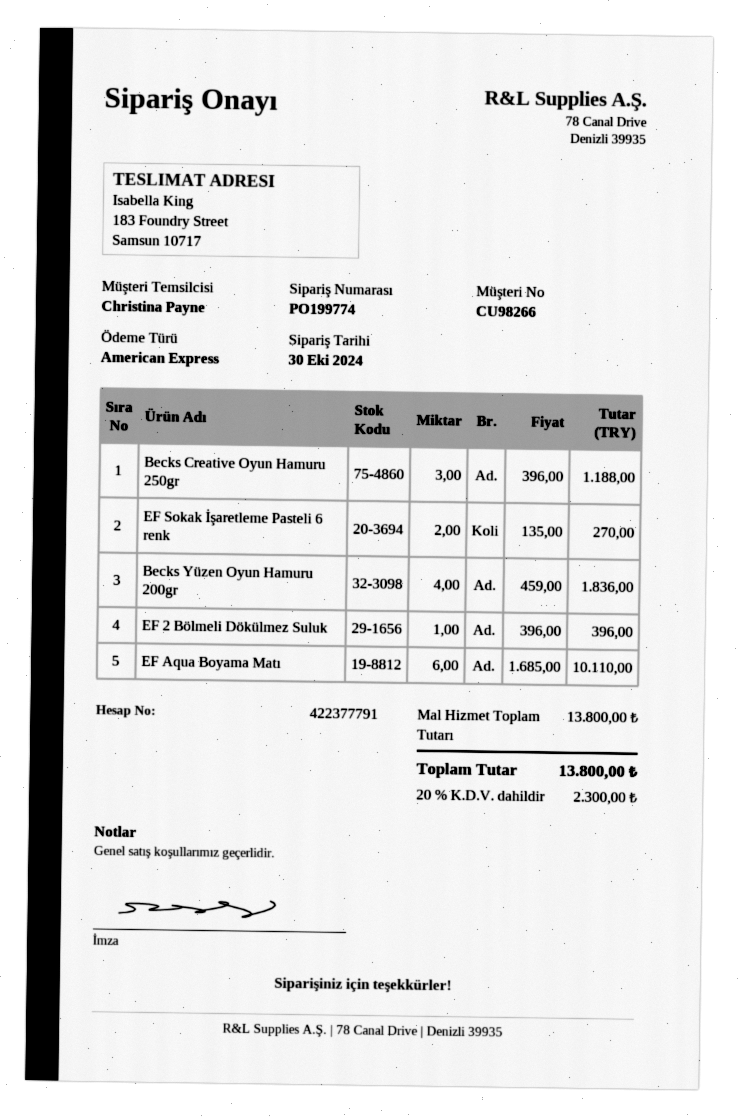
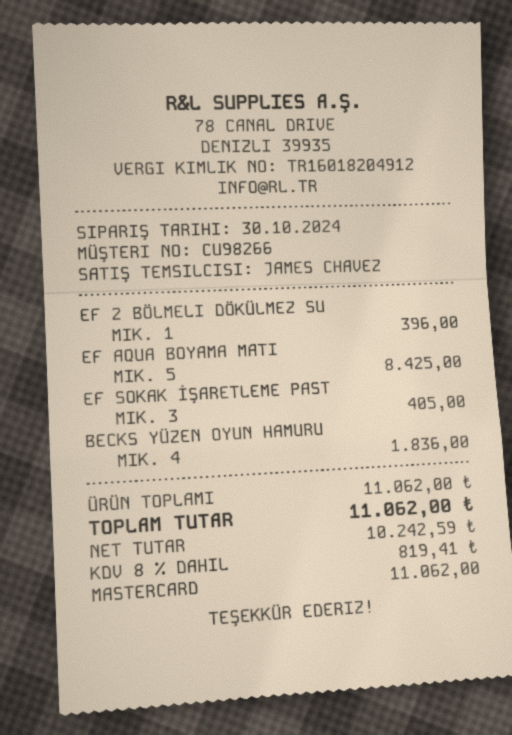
sales rep: Christina Payne -> JAMES CHAVEZ
payment method: American Express -> Mastercard
Becks Creative Oyun Hamuru 250gr: 3 for 1188.00 -> none
EF Sokak İşaretleme Pasteli 6 renk: 2 for 270.00 -> 3 for 405.00
EF Aqua Boyama Matı: 6 for 10110.00 -> 5 for 8425.00
subtotal: 13800.00 -> 11062.00
tax: 20% = 2300.00 -> 8% = 819.41
total: 13800.00 -> 11062.00

